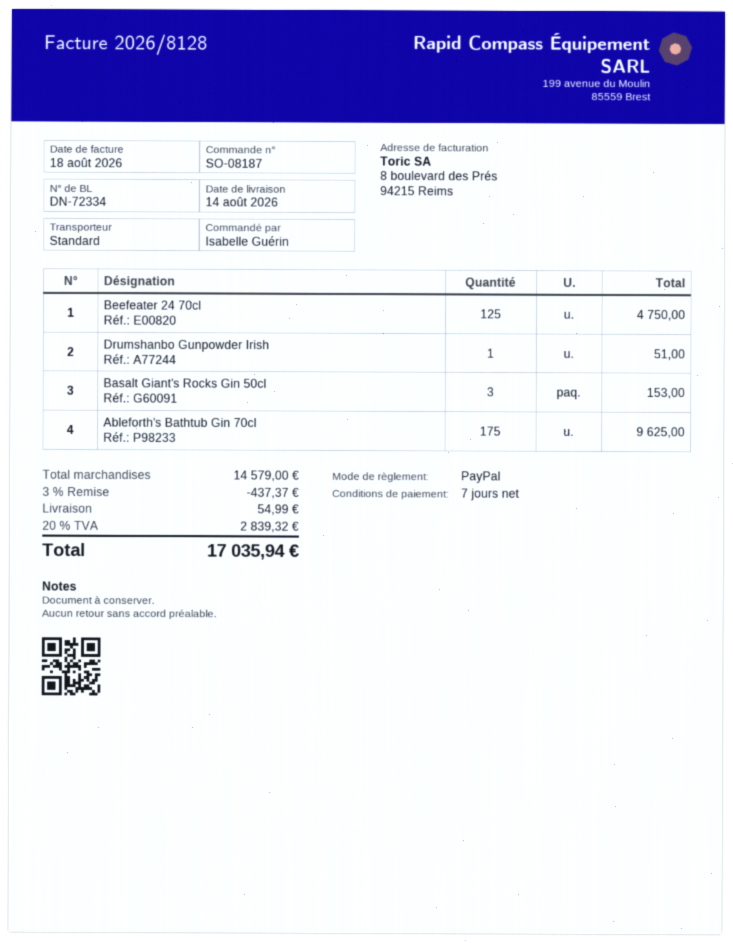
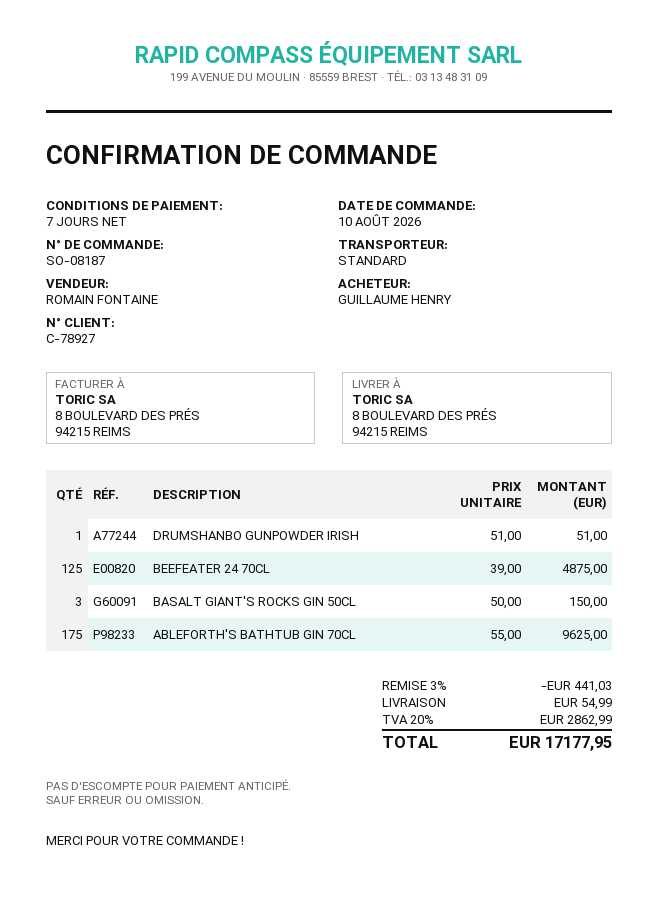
ordered by: Isabelle Guérin -> GUILLAUME HENRY
Beefeater 24 70cl: 125 for 4750.00 -> 125 for 4875.00
Basalt Giant's Rocks Gin 50cl: 3 for 153.00 -> 3 for 150.00
discount: 3% = 437.37 -> 3% = 441.03
tax: 20% = 2839.32 -> 20% = 2862.99
total: 17035.94 -> 17177.95

